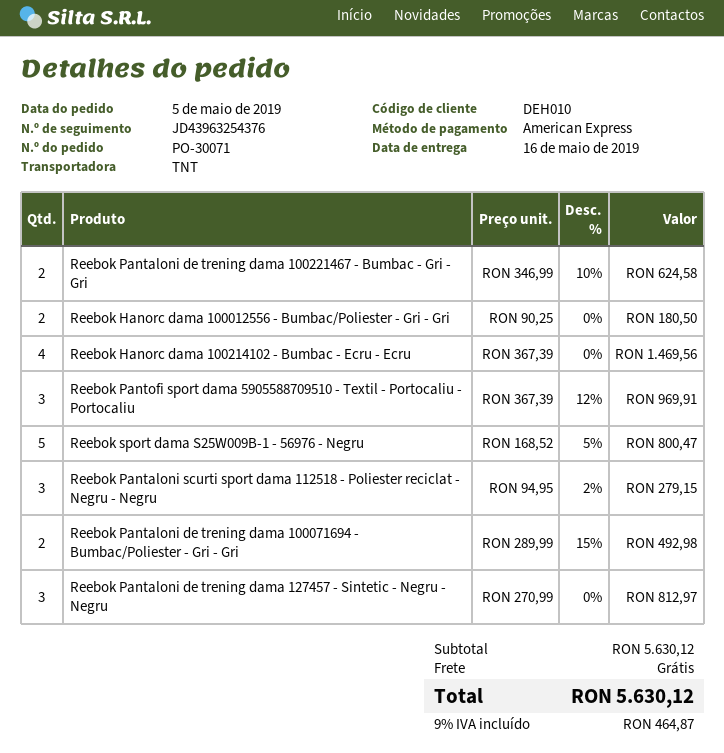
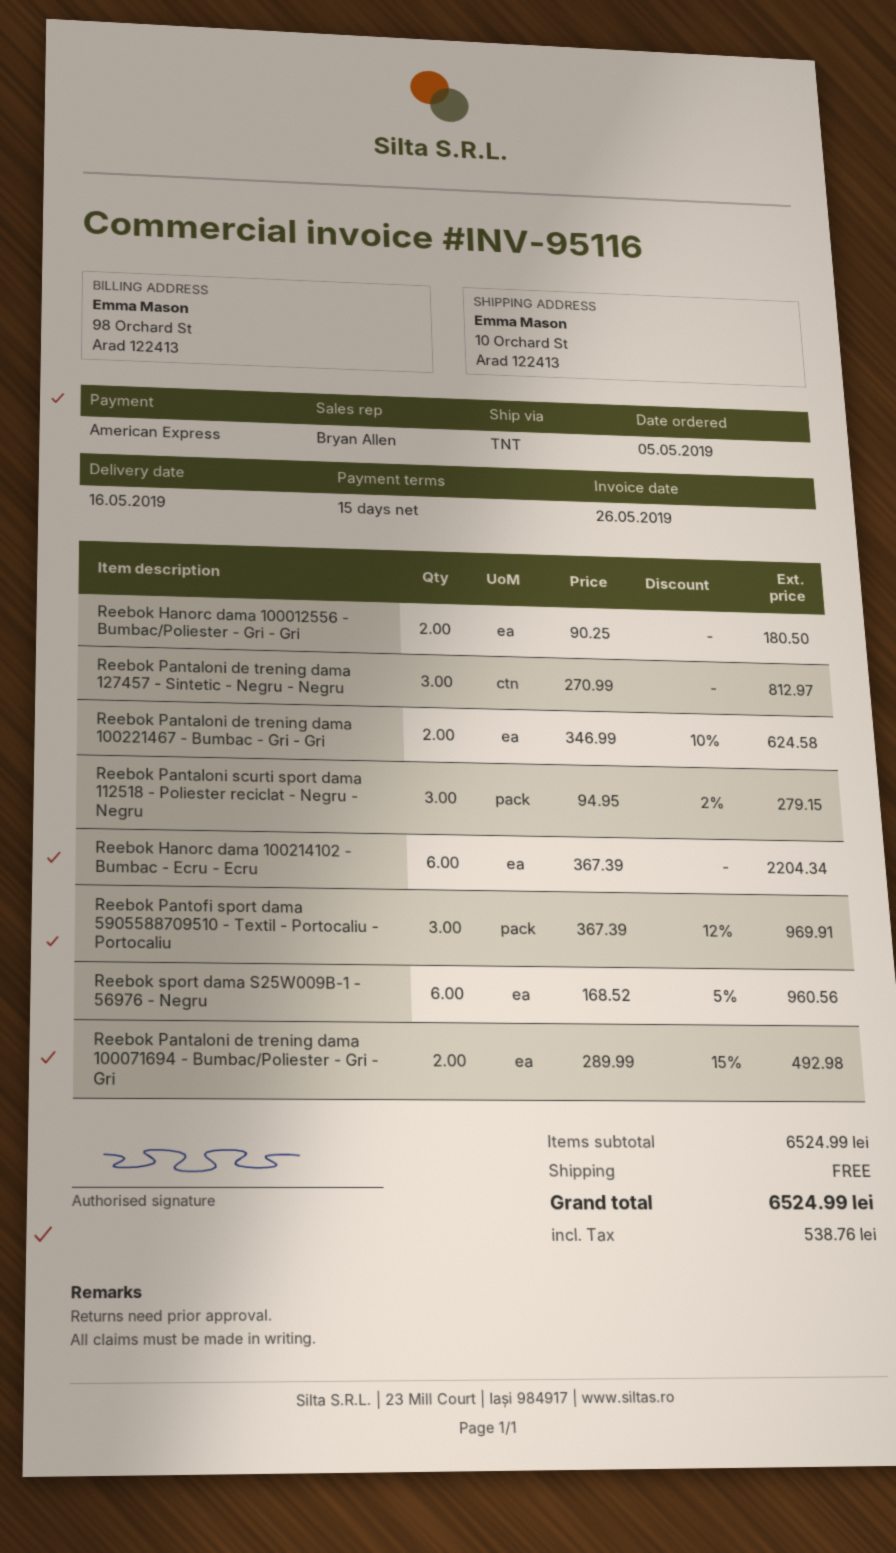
Reebok Hanorc dama 100214102 - Bumbac - Ecru - Ecru: 4 x 367.39 = 1469.56 -> 6 x 367.39 = 2204.34
Reebok sport dama S25W009B-1 - 56976 - Negru: 5 x 168.52 - 5% = 800.47 -> 6 x 168.52 - 5% = 960.56
subtotal: 5630.12 -> 6524.99
tax: 464.87 -> 538.76
total: 5630.12 -> 6524.99

